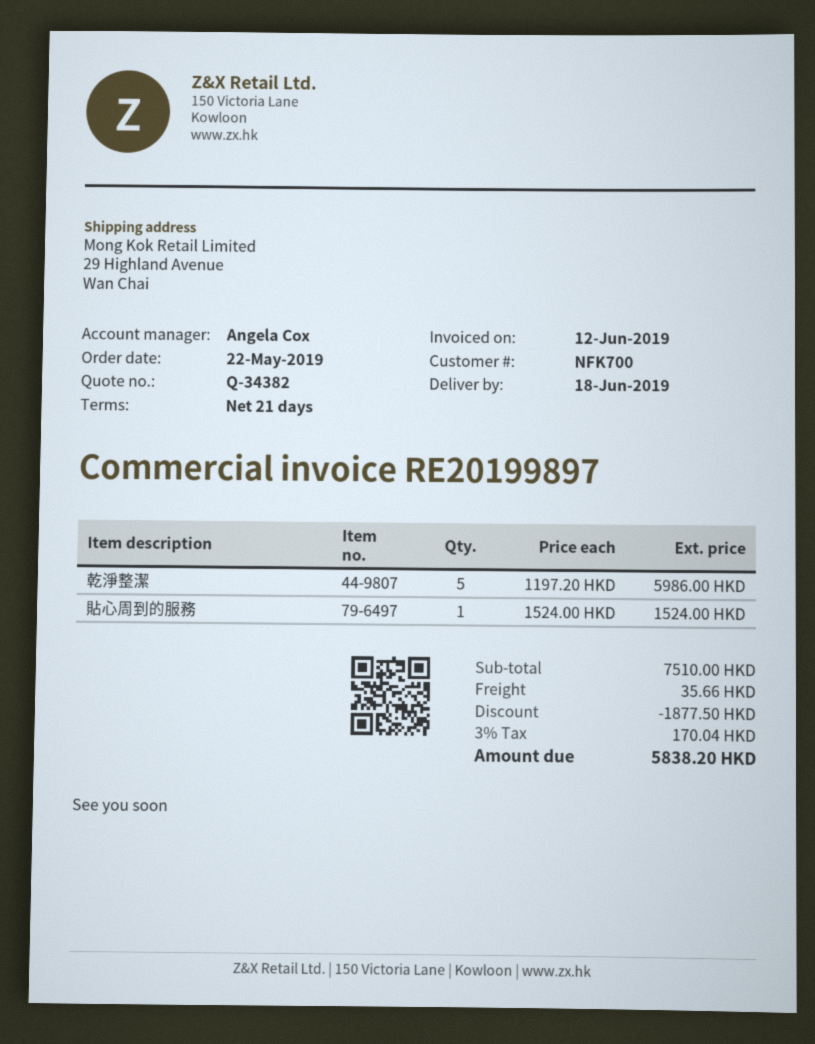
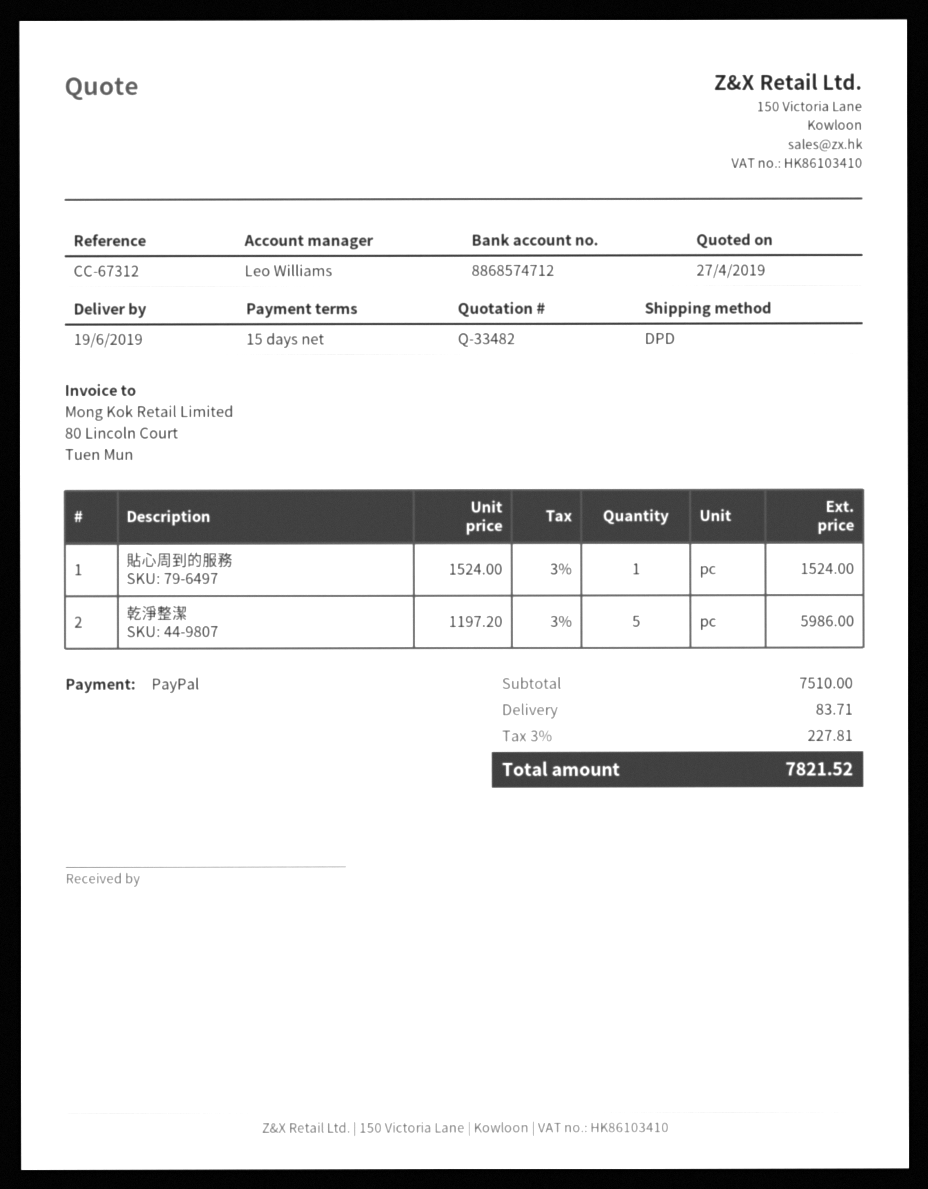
quote number: Q-34382 -> Q-33482
delivery date: 2019-06-18 -> 2019-06-19
payment terms: 21 days -> 15 days
sales rep: Angela Cox -> Leo Williams
discount: 1877.50 -> none
shipping: 35.66 -> 83.71
tax: 3% = 170.04 -> 3% = 227.81
total: 5838.20 -> 7821.52

